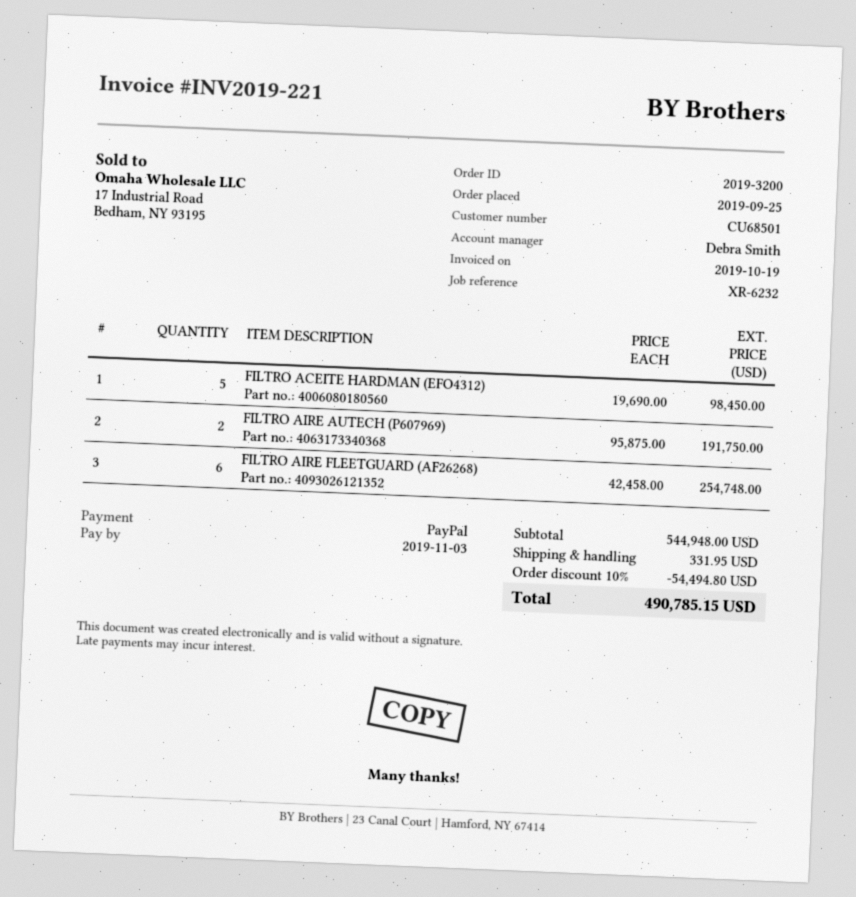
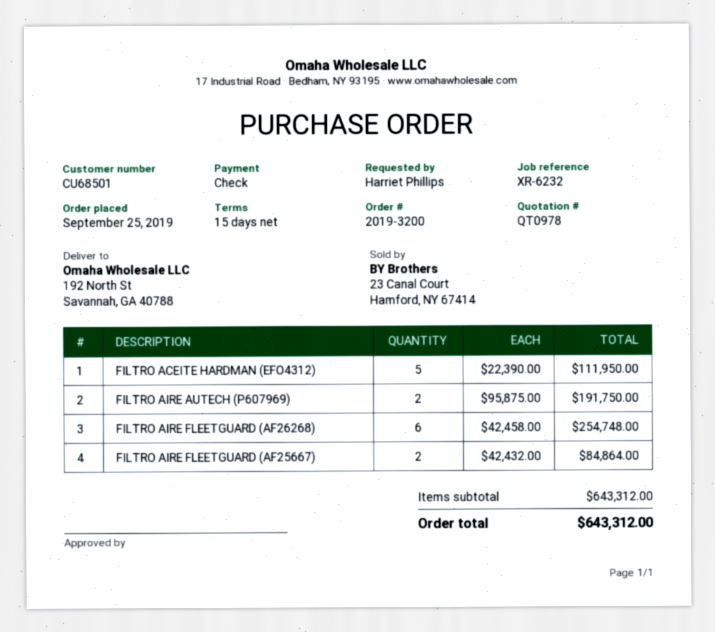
payment method: PayPal -> cheque
FILTRO ACEITE HARDMAN (EFO4312): 5 x 19690.00 = 98450.00 -> 5 x 22390.00 = 111950.00
FILTRO AIRE FLEETGUARD (AF25667): none -> 2 x 42432.00 = 84864.00
subtotal: 544948.00 -> 643312.00
discount: 10% = 54494.80 -> none
shipping: 331.95 -> none
total: 490785.15 -> 643312.00

